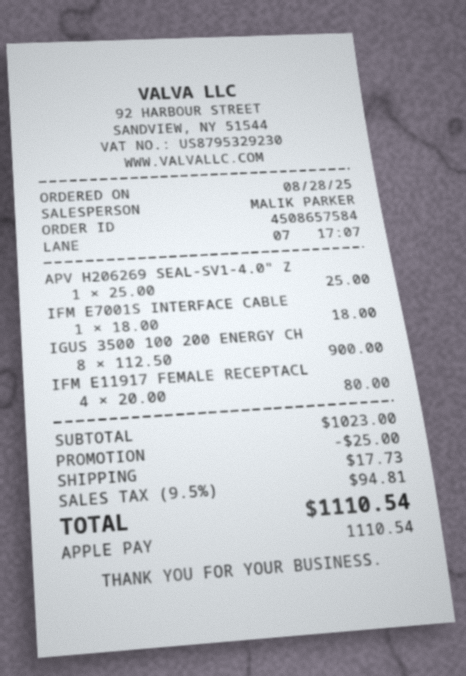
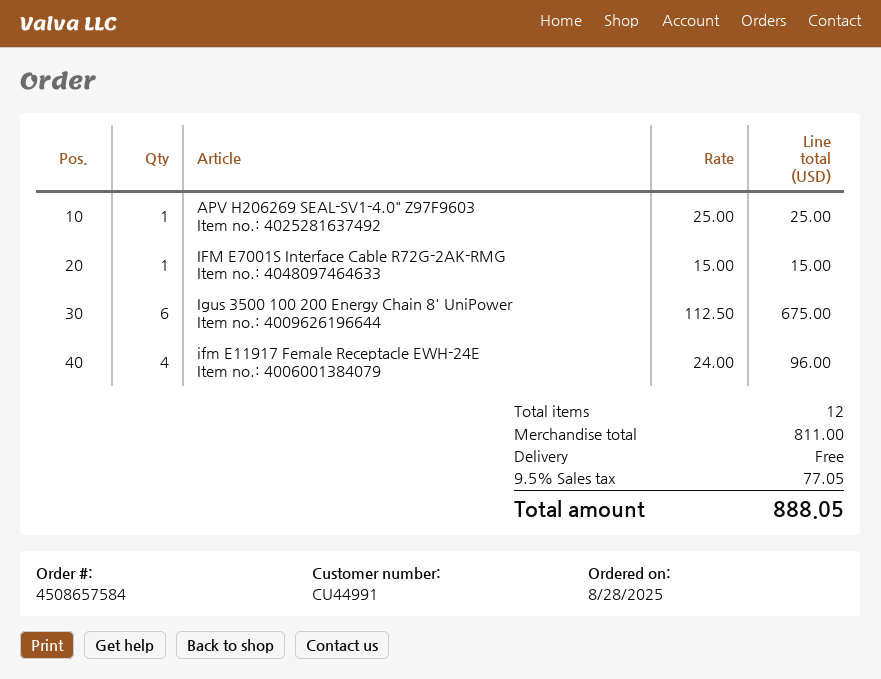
IFM E7001S INTERFACE CABLE: 1 x 18.00 = 18.00 -> 1 x 15.00 = 15.00
IGUS 3500 100 200 ENERGY CH: 8 x 112.50 = 900.00 -> 6 x 112.50 = 675.00
IFM E11917 FEMALE RECEPTACL: 4 x 20.00 = 80.00 -> 4 x 24.00 = 96.00
subtotal: 1023.00 -> 811.00
discount: 25.00 -> none
shipping: 17.73 -> 0.00
tax: 9.5% = 94.81 -> 9.5% = 77.05
total: 1110.54 -> 888.05

